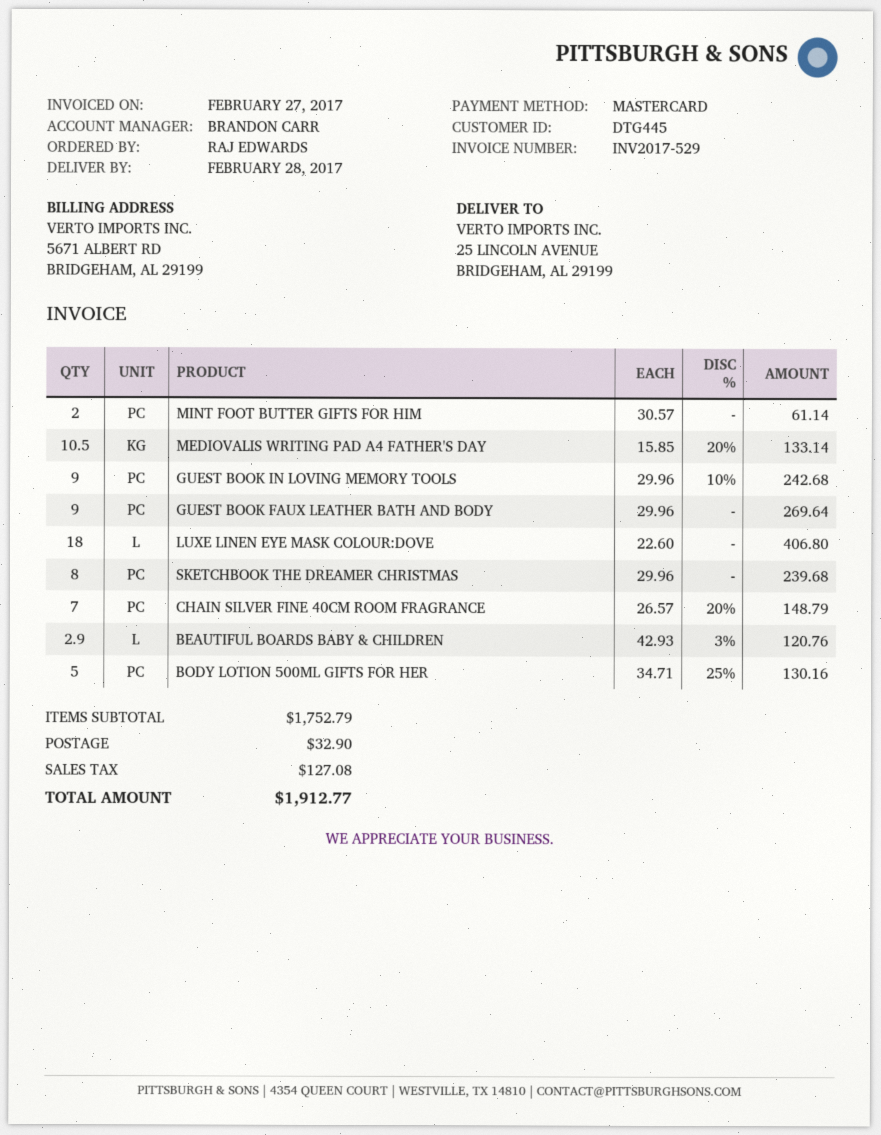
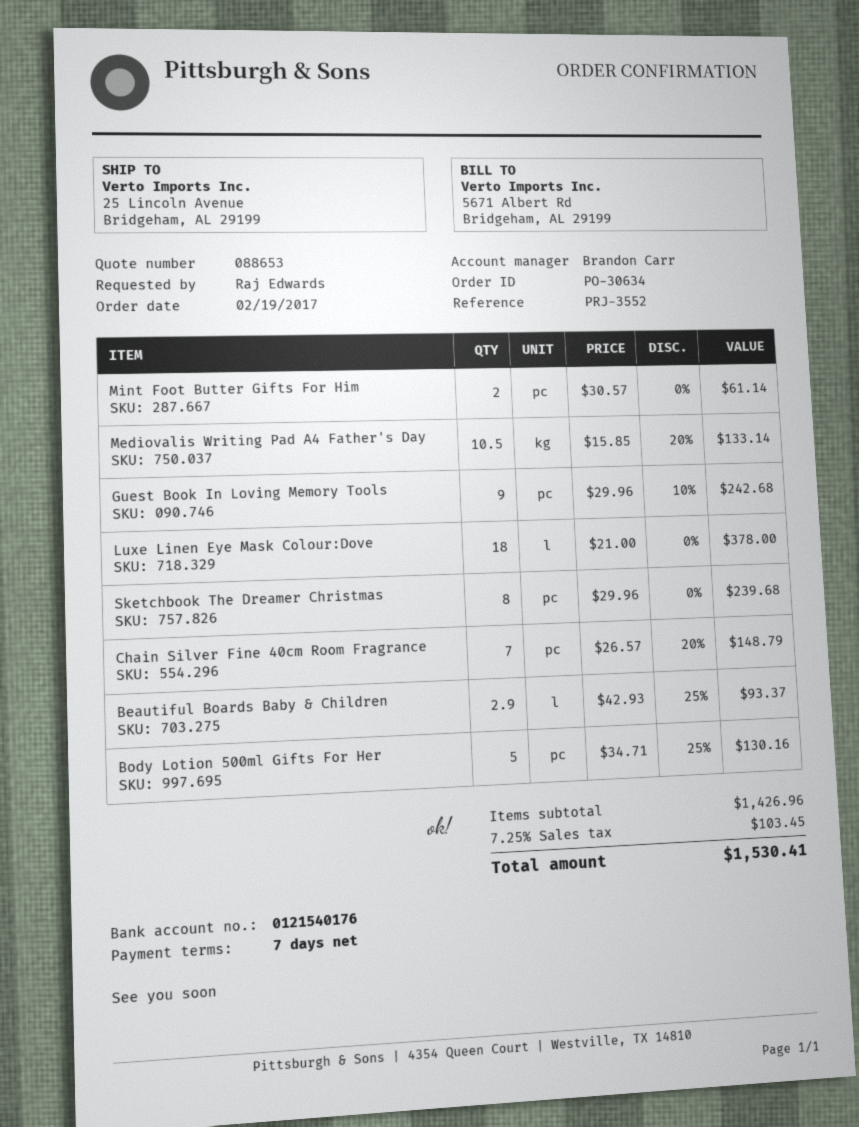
GUEST BOOK FAUX LEATHER BATH AND BODY: 9 x 29.96 = 269.64 -> none
LUXE LINEN EYE MASK COLOUR:DOVE: 18 x 22.60 = 406.80 -> 18 x 21.00 = 378.00
BEAUTIFUL BOARDS BABY & CHILDREN: 2.9 x 42.93 - 3% = 120.76 -> 2.9 x 42.93 - 25% = 93.37
subtotal: 1752.79 -> 1426.96
shipping: 32.90 -> none
tax: 127.08 -> 103.45
total: 1912.77 -> 1530.41

